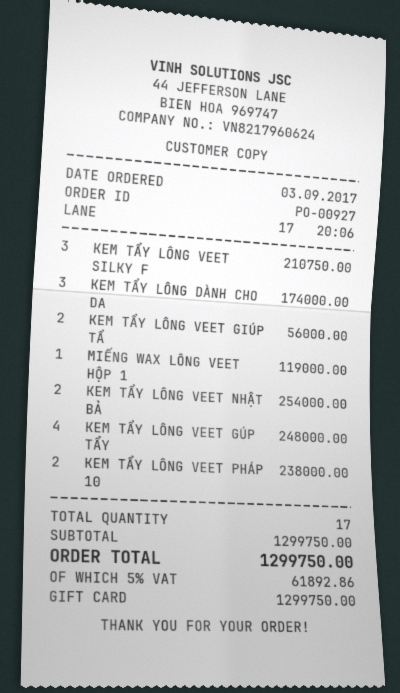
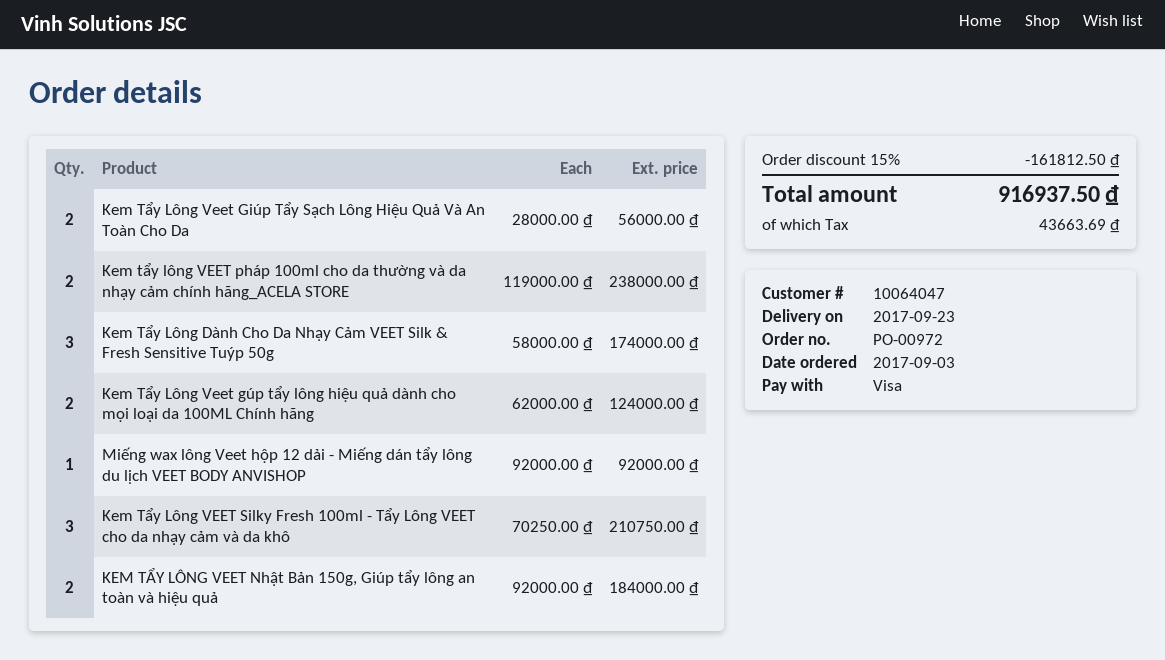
order number: PO-00927 -> PO-00972
payment method: gift card -> Visa
MIẾNG WAX LÔNG VEET HỘP 1: 1 for 119000.00 -> 1 for 92000.00
KEM TẨY LÔNG VEET NHẬT BẢ: 2 for 254000.00 -> 2 for 184000.00
KEM TẨY LÔNG VEET GÚP TẨY: 4 for 248000.00 -> 2 for 124000.00
discount: none -> 15% = 161812.50
tax: 61892.86 -> 43663.69
total: 1299750.00 -> 916937.50

